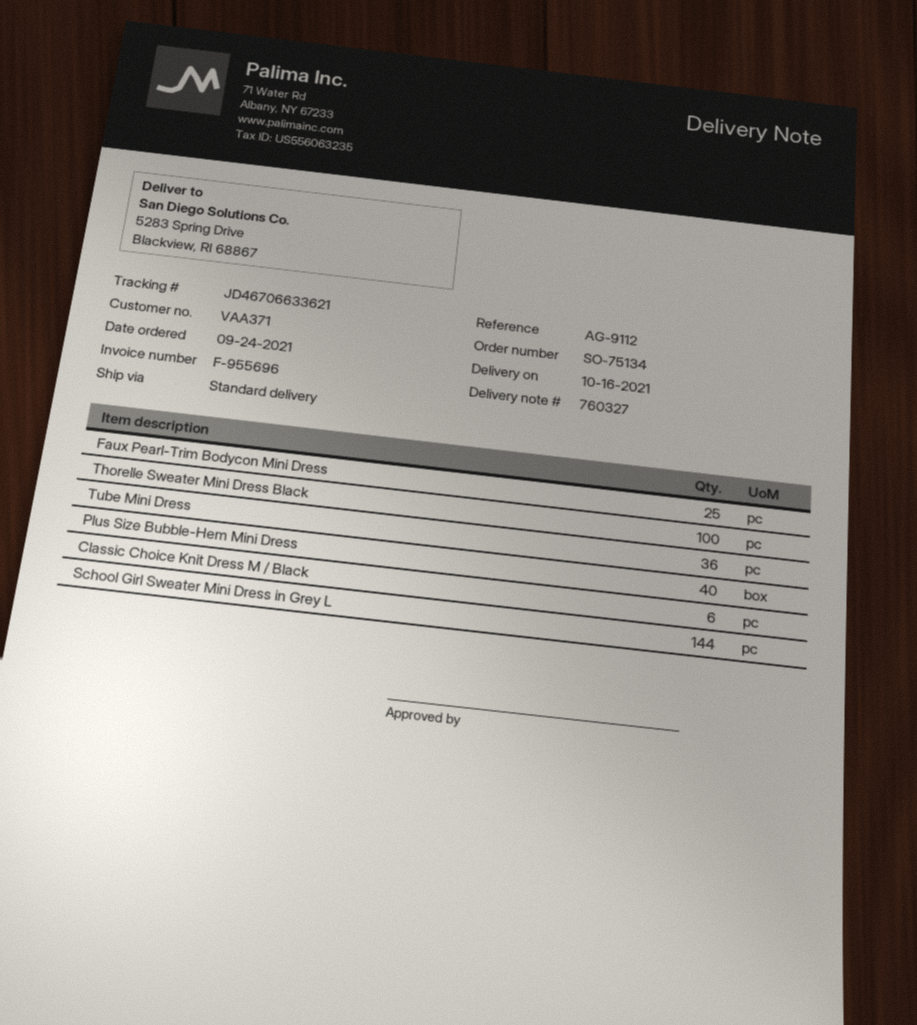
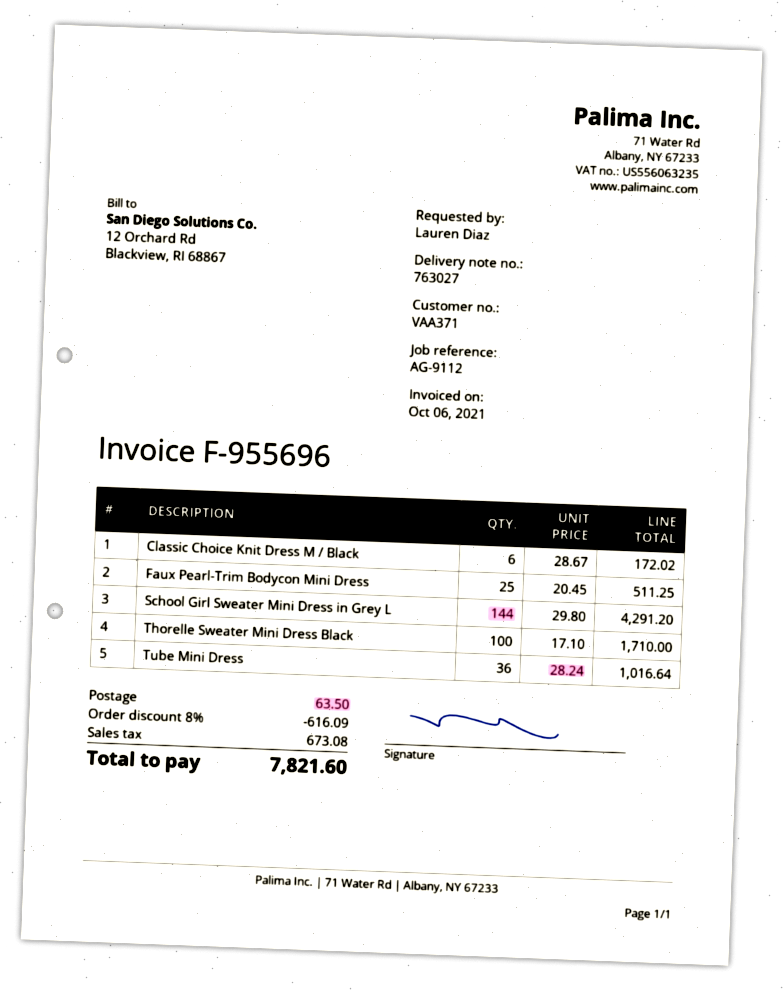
delivery note number: 760327 -> 763027
Plus Size Bubble-Hem Mini Dress: 40 -> none

